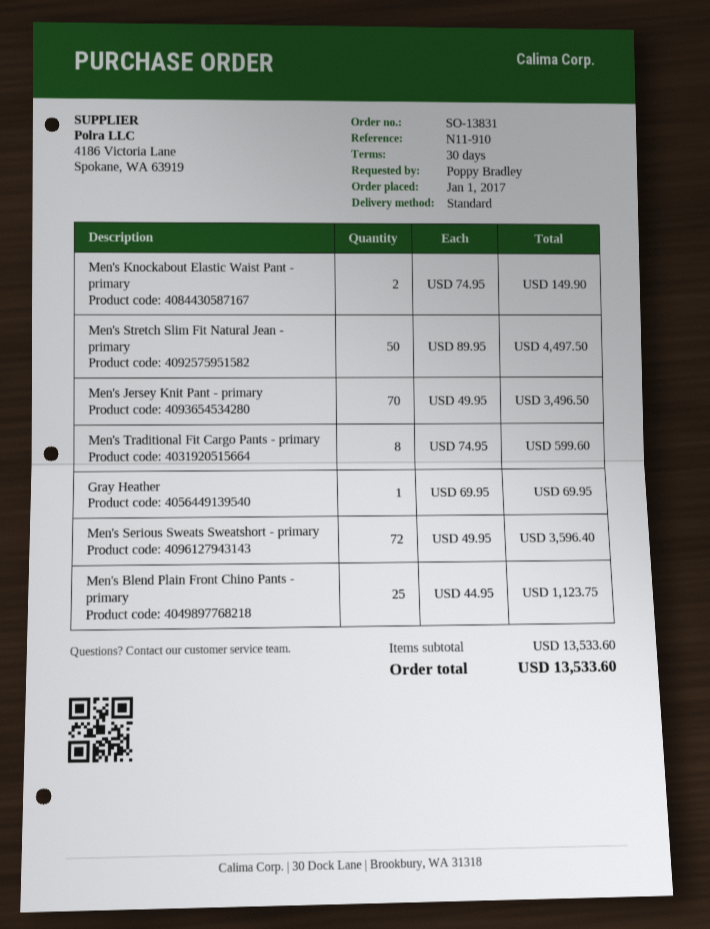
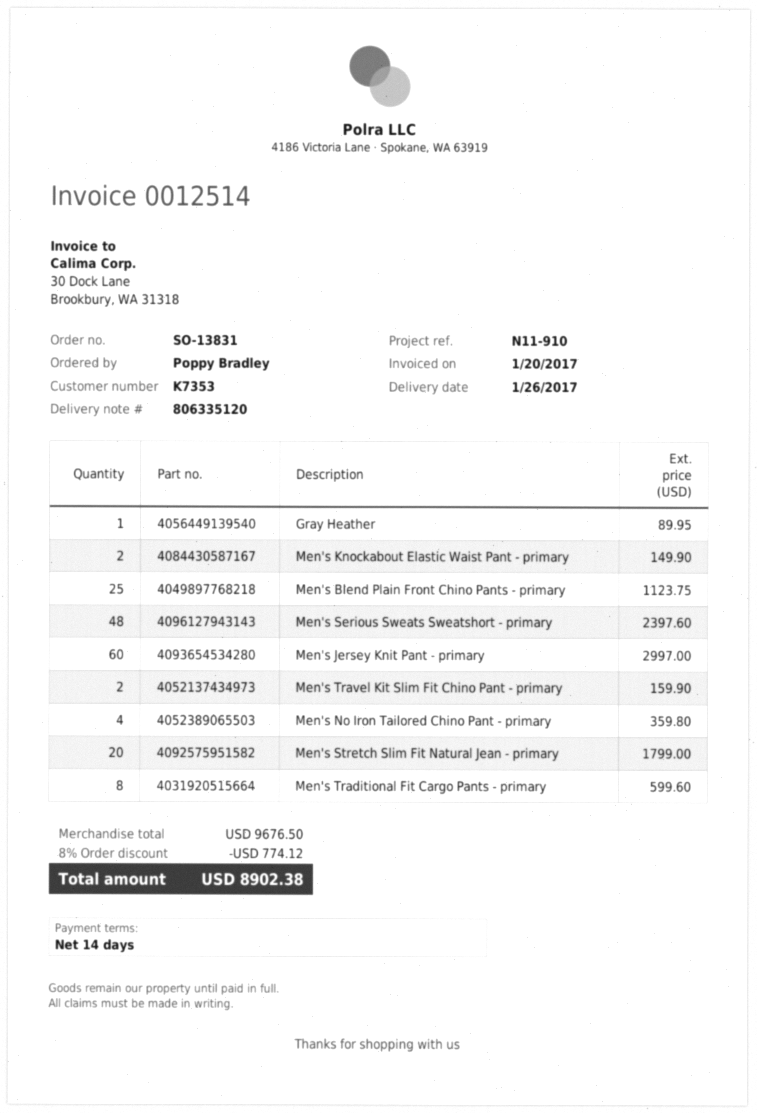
payment terms: 30 days -> 14 days
Men's Stretch Slim Fit Natural Jean - primary: 50 for 4497.50 -> 20 for 1799.00
Men's Jersey Knit Pant - primary: 70 for 3496.50 -> 60 for 2997.00
Gray Heather: 1 for 69.95 -> 1 for 89.95
Men's Serious Sweats Sweatshort - primary: 72 for 3596.40 -> 48 for 2397.60
Men's Travel Kit Slim Fit Chino Pant - primary: none -> 2 for 159.90
Men's No Iron Tailored Chino Pant - primary: none -> 4 for 359.80
subtotal: 13533.60 -> 9676.50
discount: none -> 8% = 774.12
total: 13533.60 -> 8902.38

